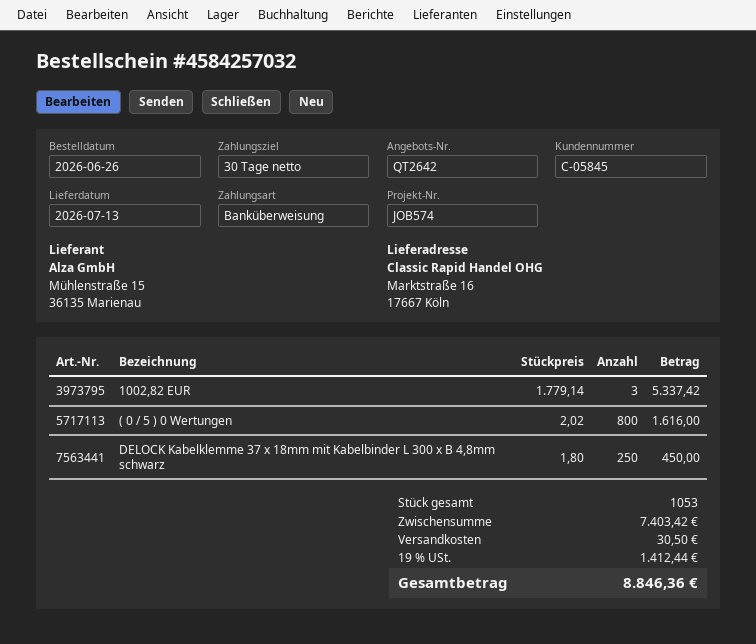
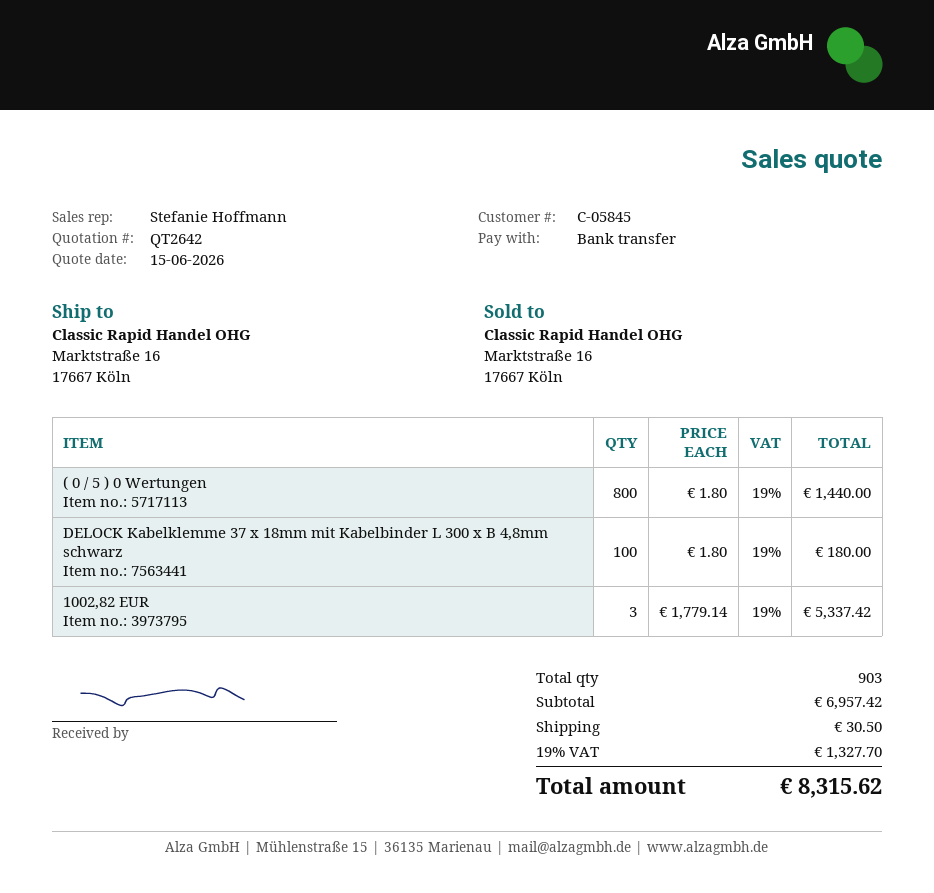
( 0 / 5 ) 0 Wertungen: 800 x 2.02 = 1616.00 -> 800 x 1.80 = 1440.00
DELOCK Kabelklemme 37 x 18mm mit Kabelbinder L 300 x B 4,8mm schwarz: 250 x 1.80 = 450.00 -> 100 x 1.80 = 180.00
total quantity: 1053 -> 903
subtotal: 7403.42 -> 6957.42
tax: 19% = 1412.44 -> 19% = 1327.70
total: 8846.36 -> 8315.62

